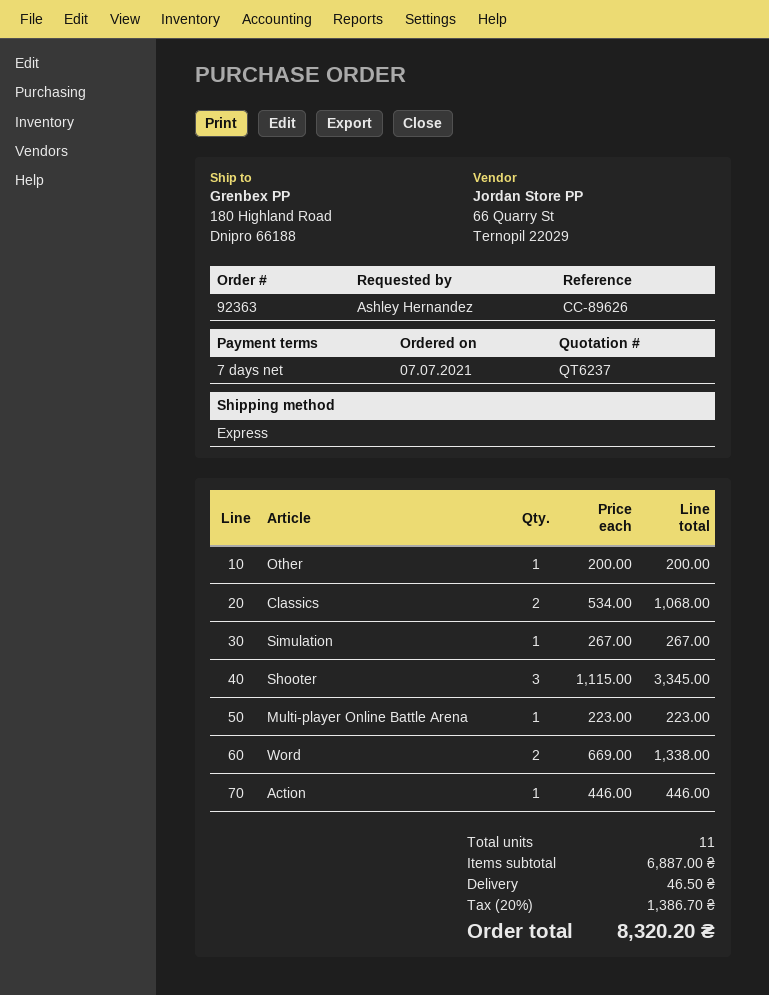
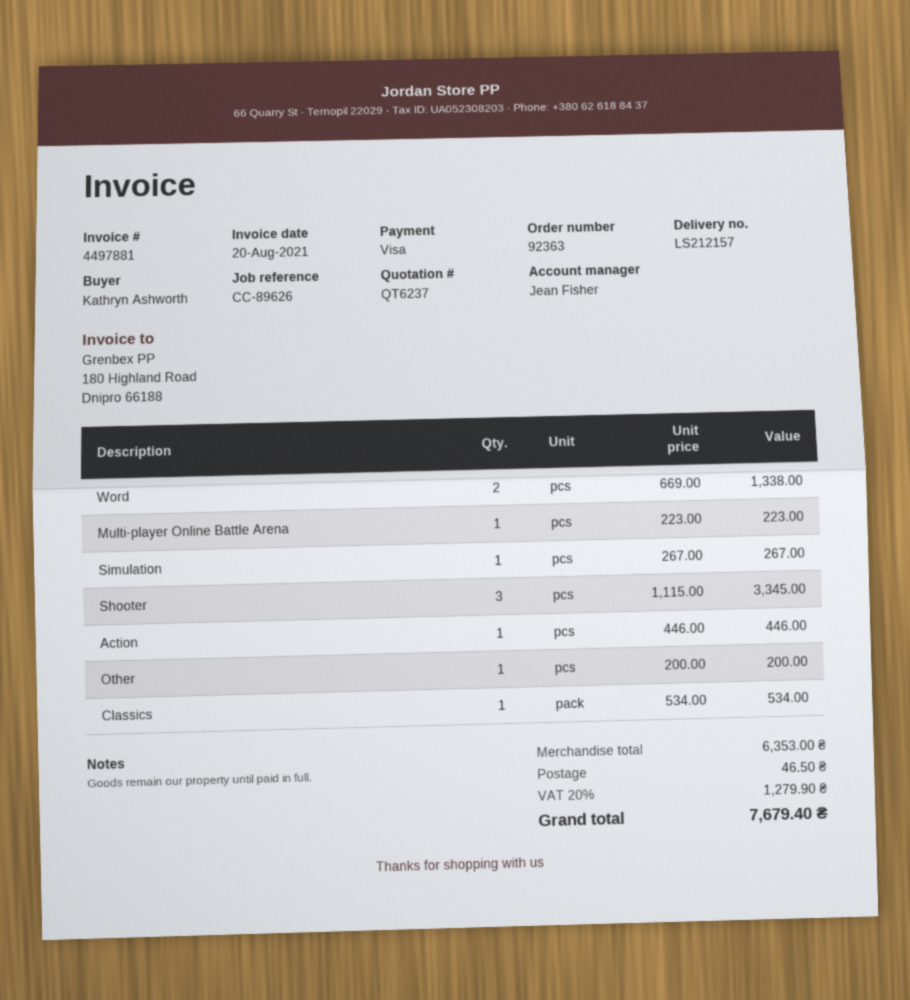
ordered by: Ashley Hernandez -> Kathryn Ashworth
Classics: 2 x 534.00 = 1068.00 -> 1 x 534.00 = 534.00
subtotal: 6887.00 -> 6353.00
tax: 20% = 1386.70 -> 20% = 1279.90
total: 8320.20 -> 7679.40

